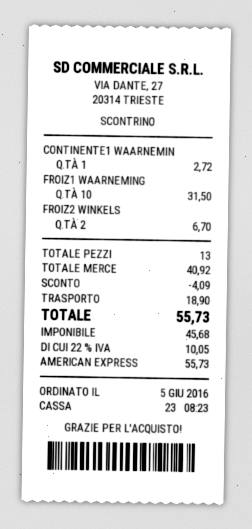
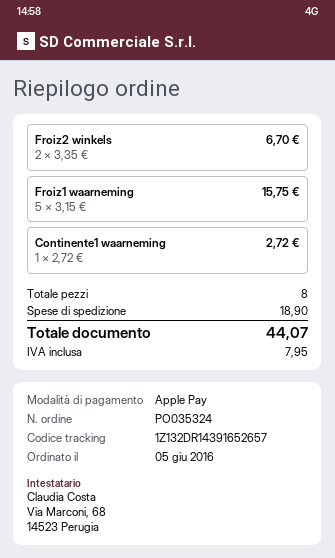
payment method: American Express -> Apple Pay
FROIZ1 WAARNEMING: 10 for 31.50 -> 5 for 15.75
total quantity: 13 -> 8
discount: 4.09 -> none
tax: 10.05 -> 7.95
total: 55.73 -> 44.07

